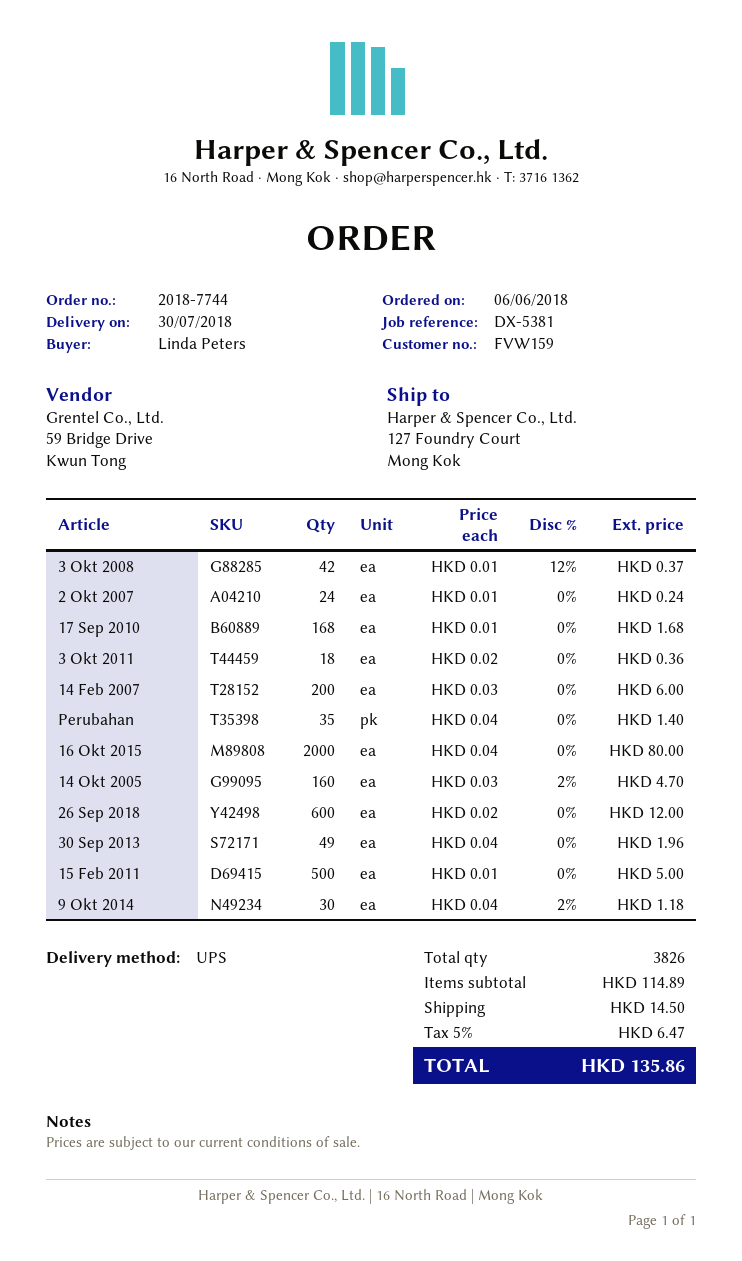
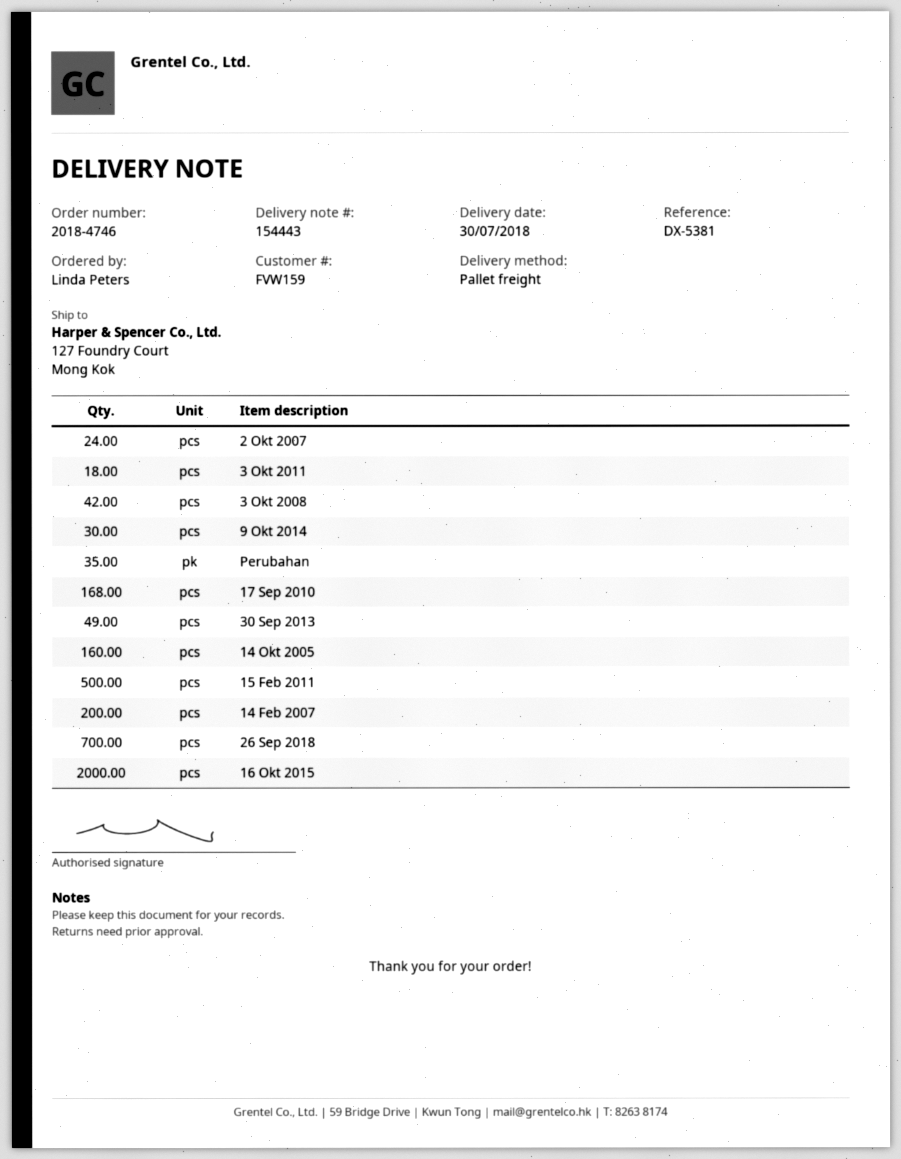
order number: 2018-7744 -> 2018-4746
shipping method: UPS -> pallet freight
26 Sep 2018: 600 -> 700

